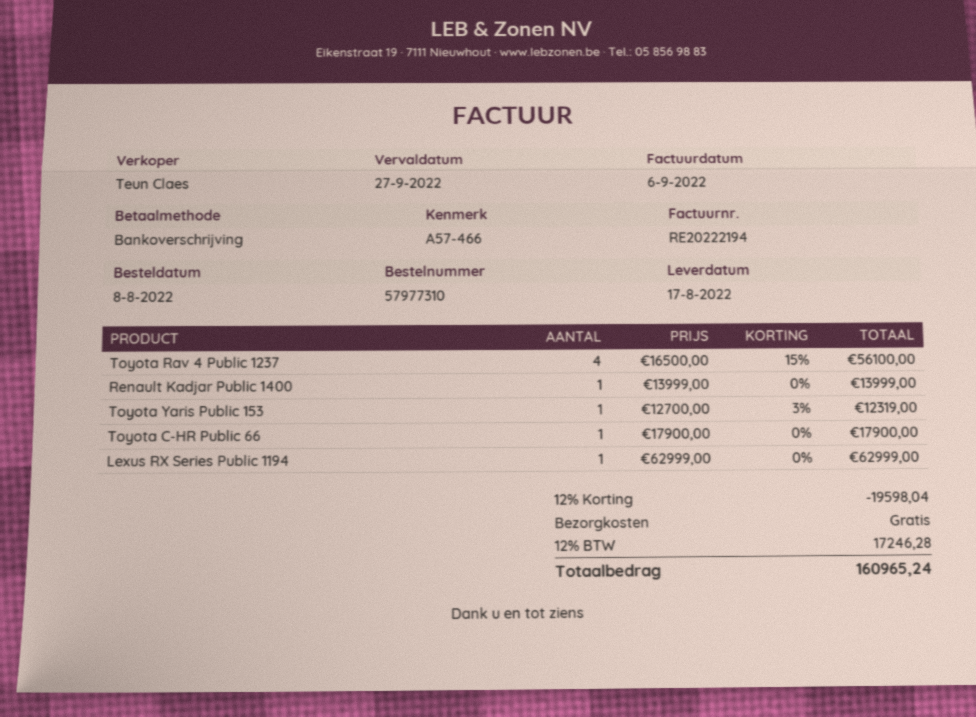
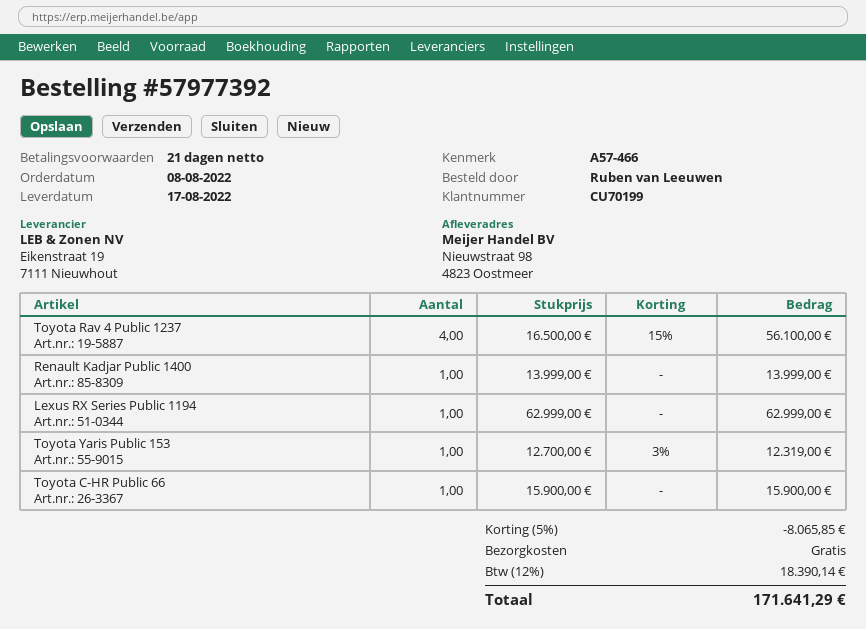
order number: 57977310 -> 57977392
Toyota C-HR Public 66: 1 x 17900.00 = 17900.00 -> 1 x 15900.00 = 15900.00
discount: 12% = 19598.04 -> 5% = 8065.85
tax: 12% = 17246.28 -> 12% = 18390.14
total: 160965.24 -> 171641.29

